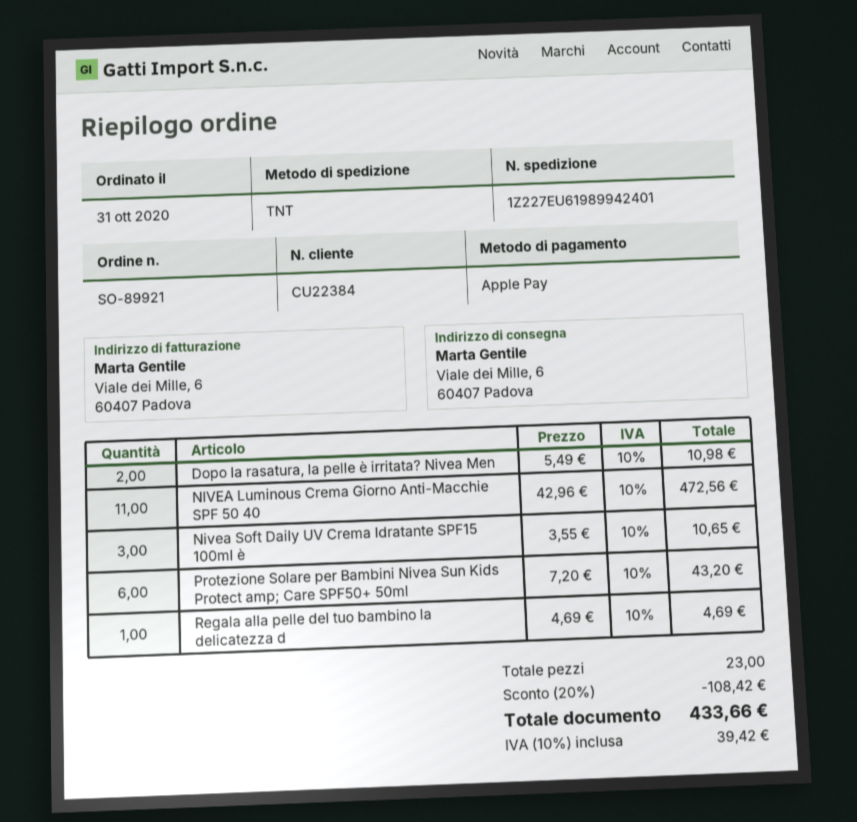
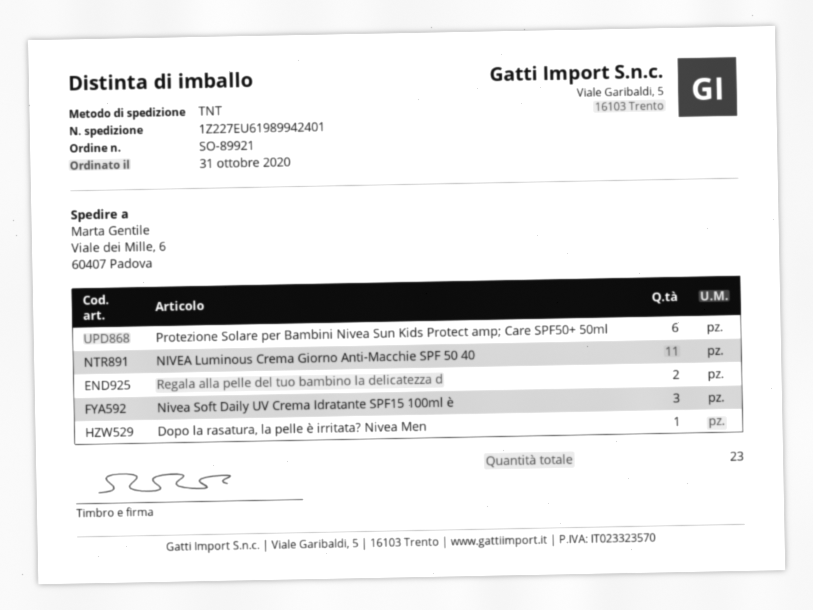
Dopo la rasatura, la pelle è irritata? Nivea Men: 2 -> 1
Regala alla pelle del tuo bambino la delicatezza d: 1 -> 2

